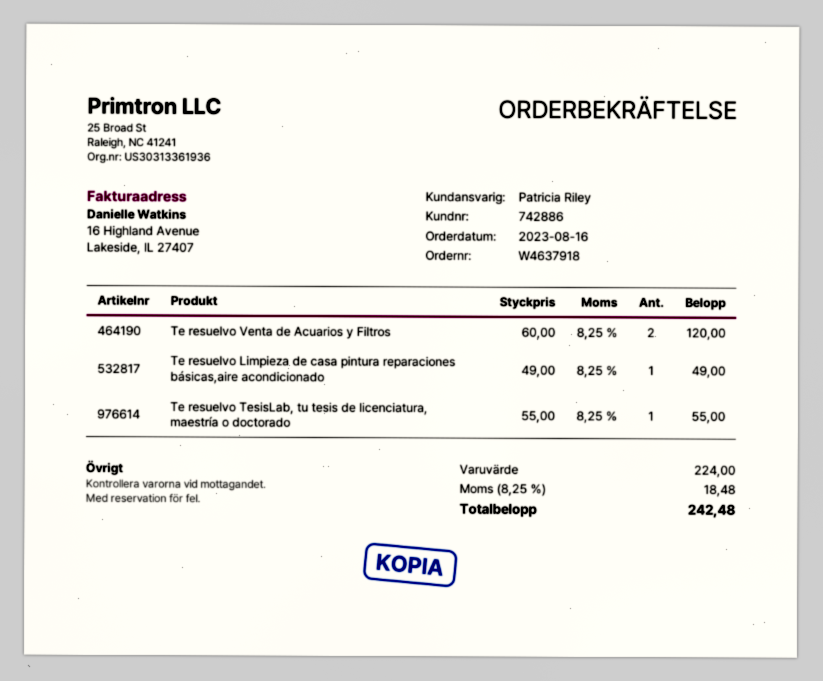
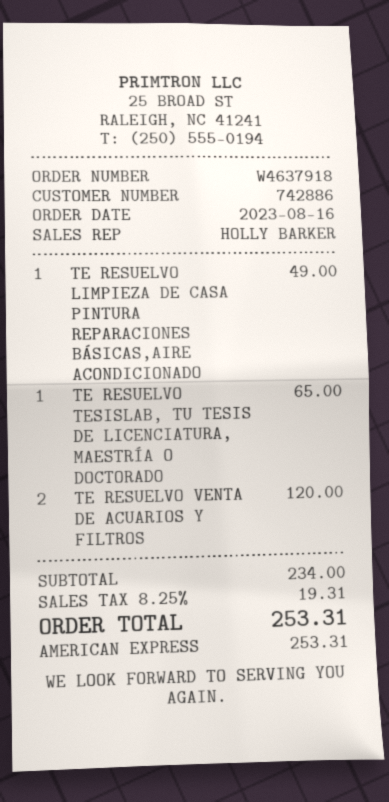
sales rep: Patricia Riley -> HOLLY BARKER
Te resuelvo TesisLab, tu tesis de licenciatura, maestría o doctorado: 1 for 55.00 -> 1 for 65.00
subtotal: 224.00 -> 234.00
tax: 8.25% = 18.48 -> 8.25% = 19.31
total: 242.48 -> 253.31

